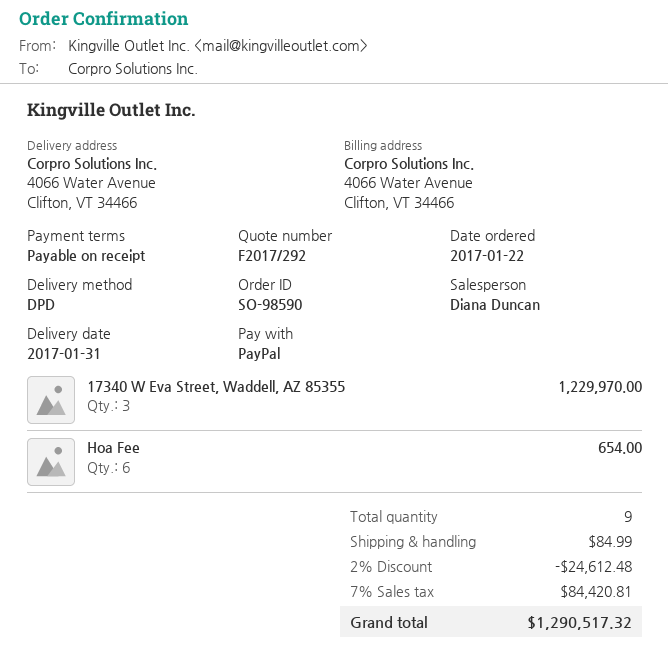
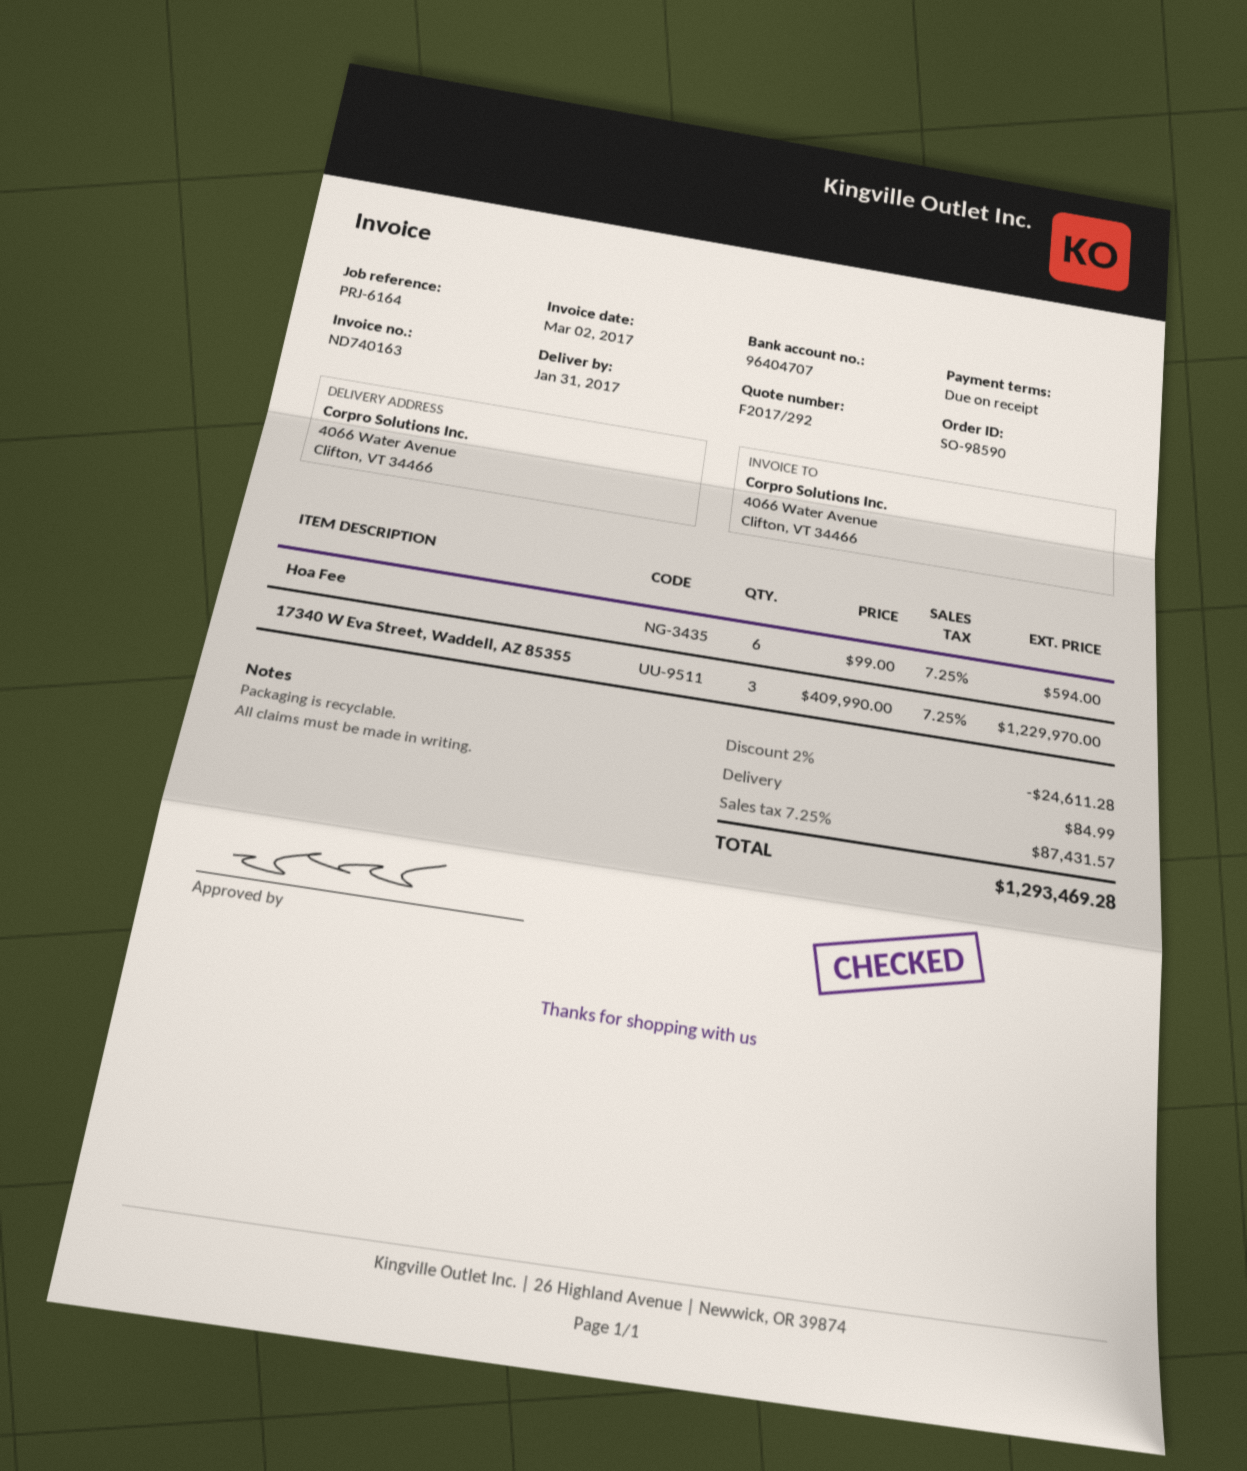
Hoa Fee: 6 for 654.00 -> 6 for 594.00
discount: 2% = 24612.48 -> 2% = 24611.28
tax: 7% = 84420.81 -> 7.25% = 87431.57
total: 1290517.32 -> 1293469.28

